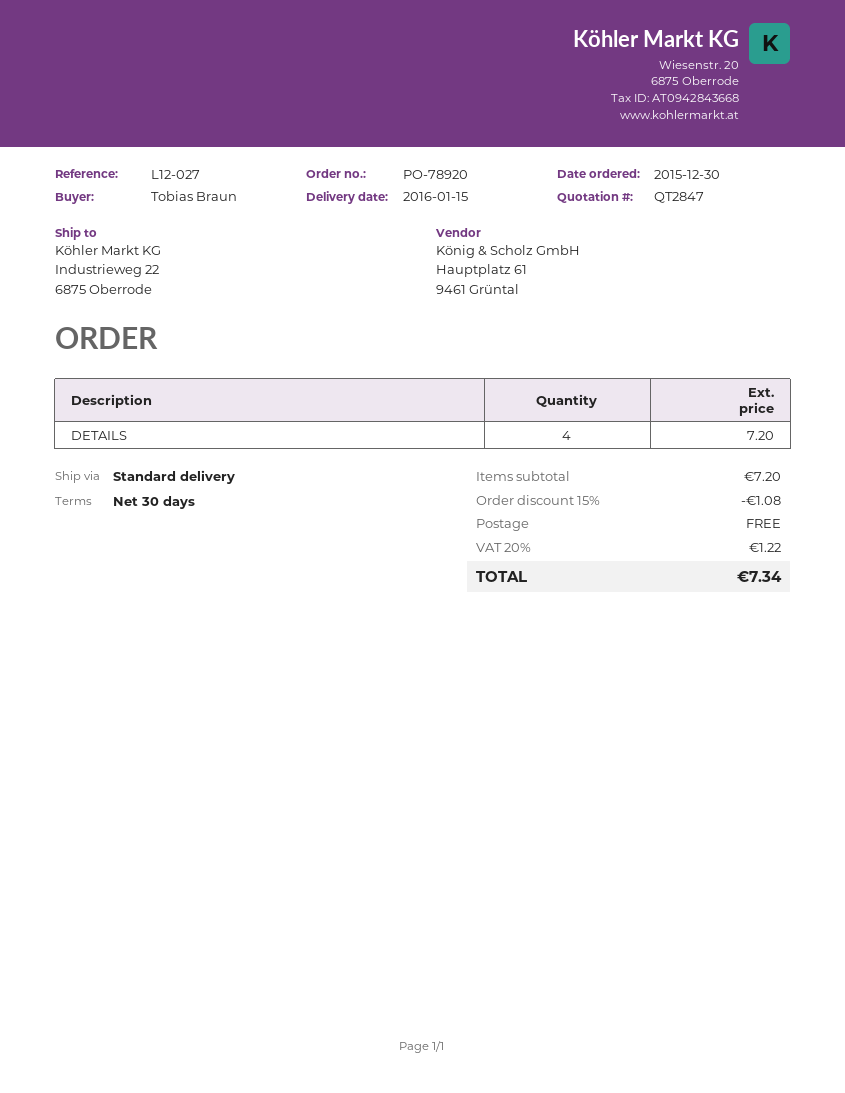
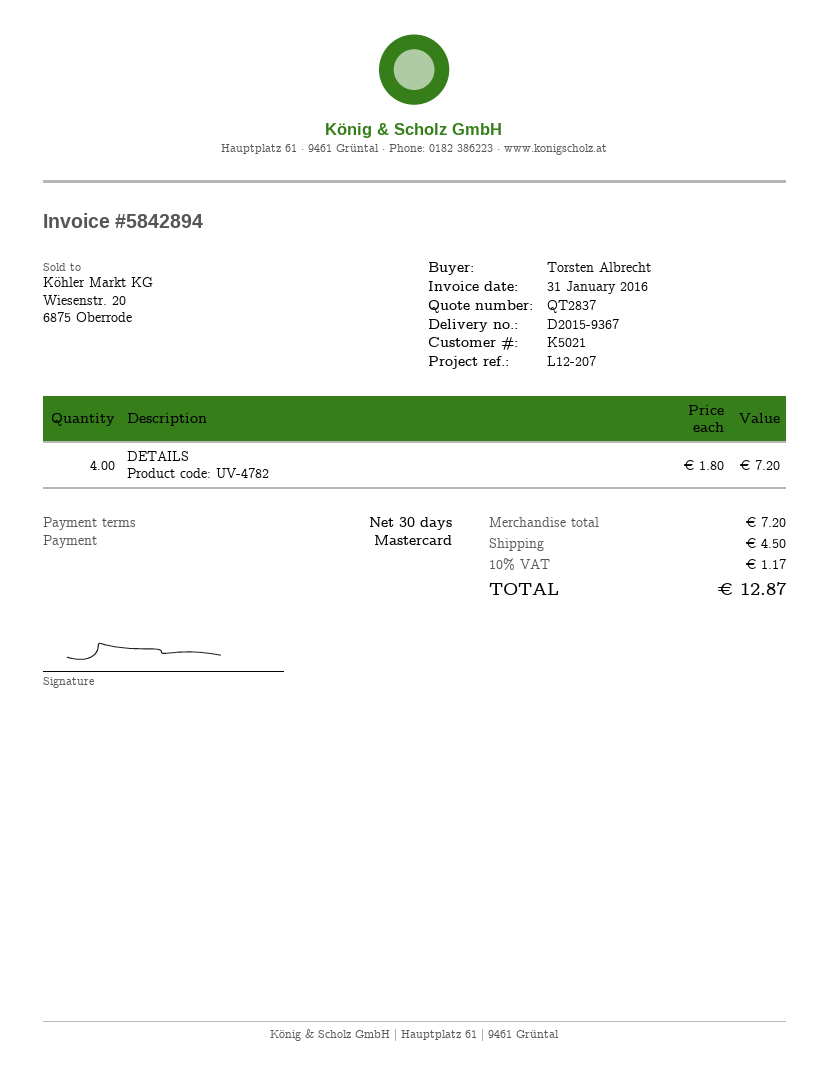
quote number: QT2847 -> QT2837
reference: L12-027 -> L12-207
ordered by: Tobias Braun -> Torsten Albrecht
discount: 15% = 1.08 -> none
shipping: 0.00 -> 4.50
tax: 20% = 1.22 -> 10% = 1.17
total: 7.34 -> 12.87

